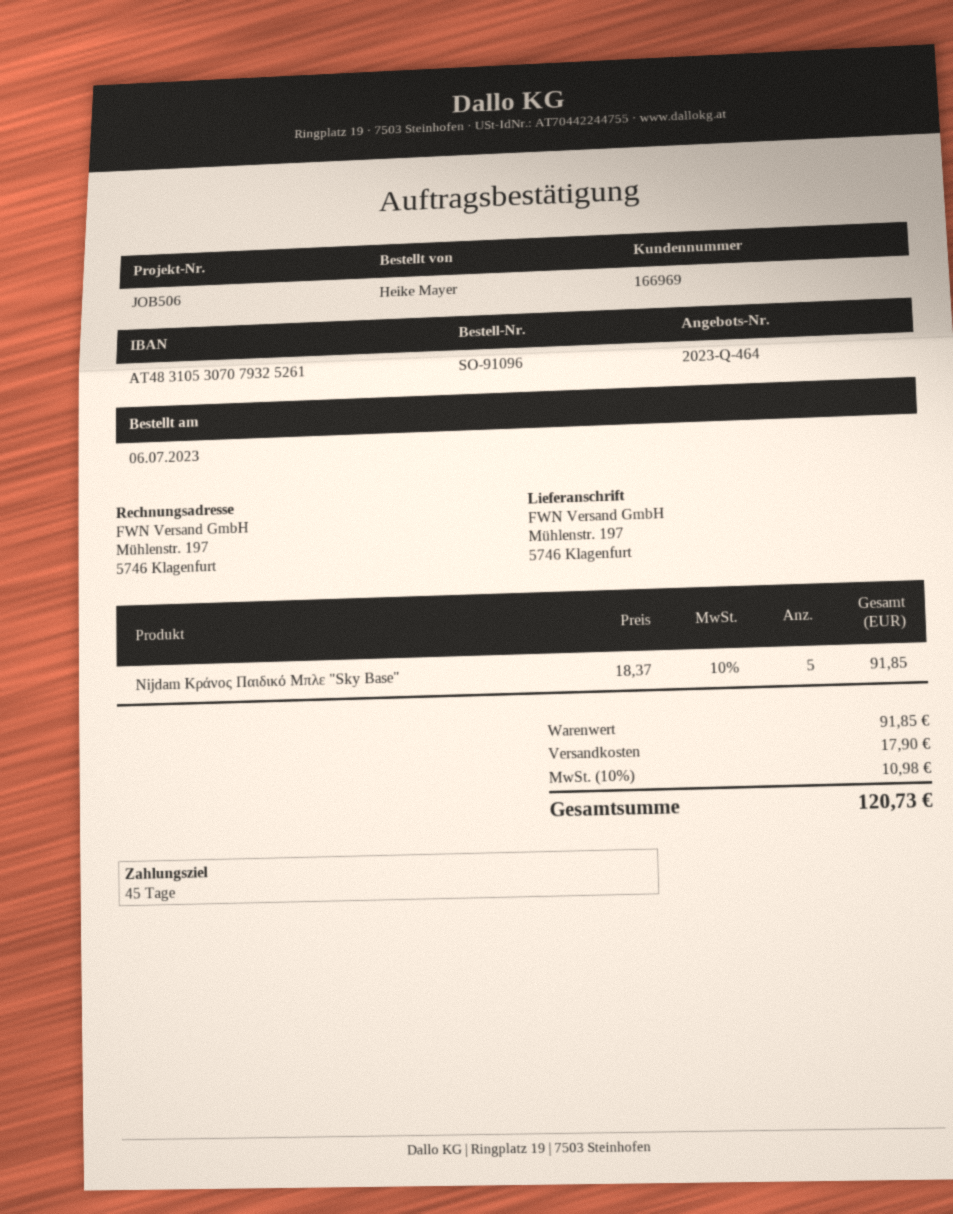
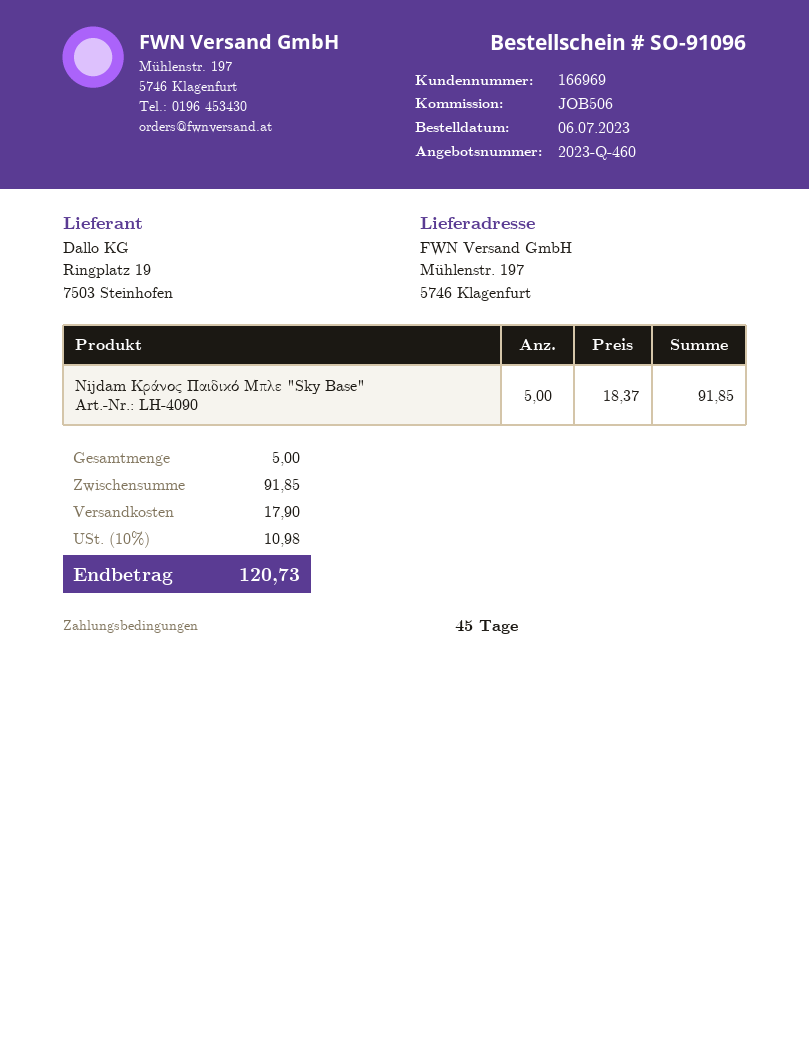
quote number: 2023-Q-464 -> 2023-Q-460

